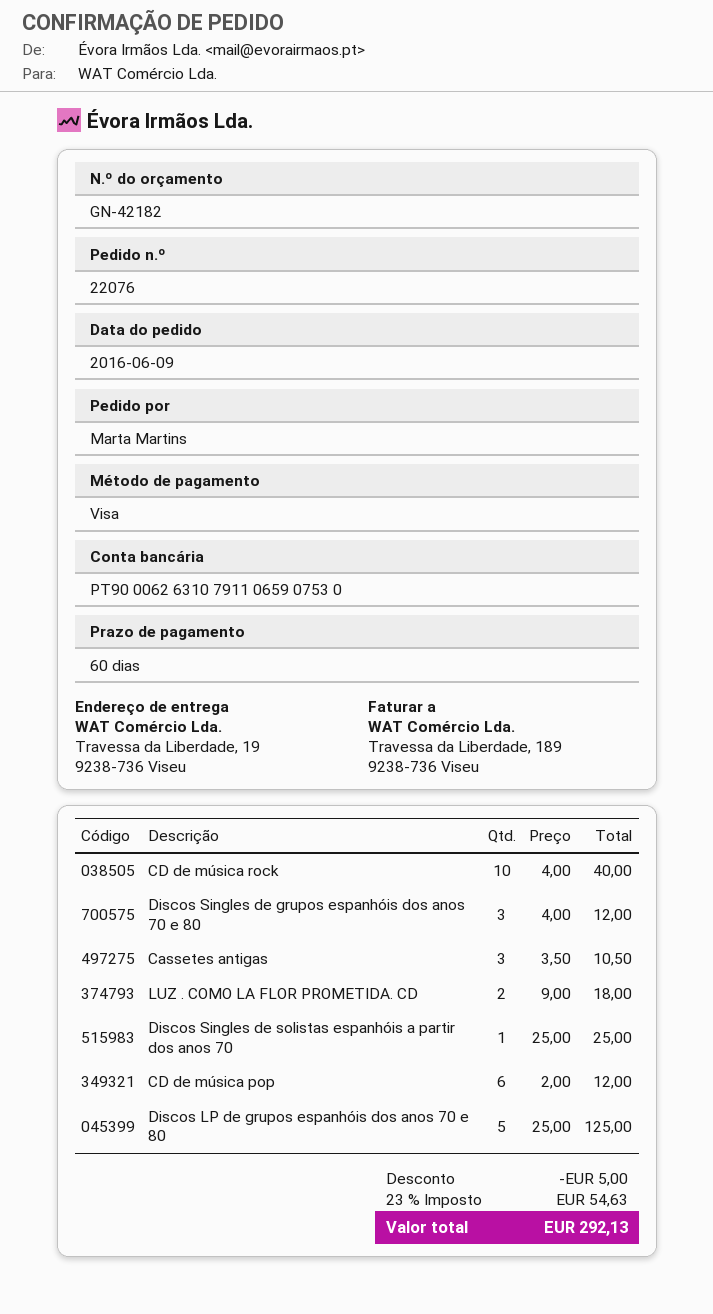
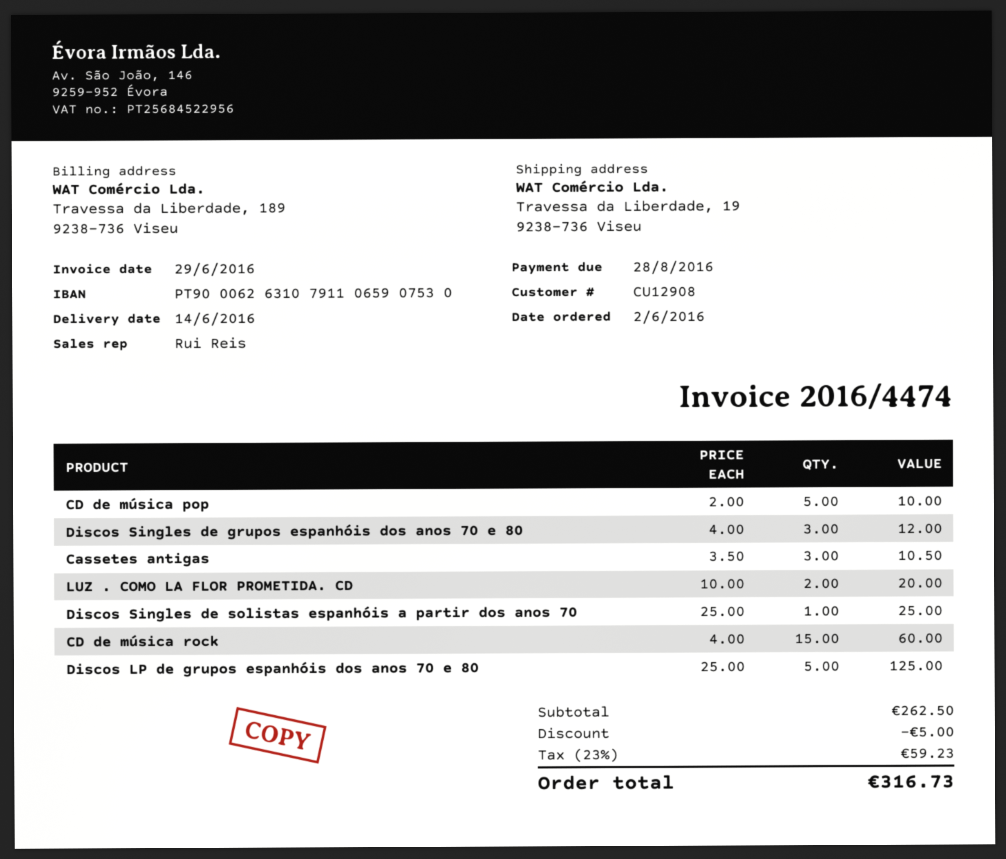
order date: 2016-06-09 -> 2016-06-02
CD de música rock: 10 x 4.00 = 40.00 -> 15 x 4.00 = 60.00
LUZ . COMO LA FLOR PROMETIDA. CD: 2 x 9.00 = 18.00 -> 2 x 10.00 = 20.00
CD de música pop: 6 x 2.00 = 12.00 -> 5 x 2.00 = 10.00
tax: 23% = 54.63 -> 23% = 59.23
total: 292.13 -> 316.73

